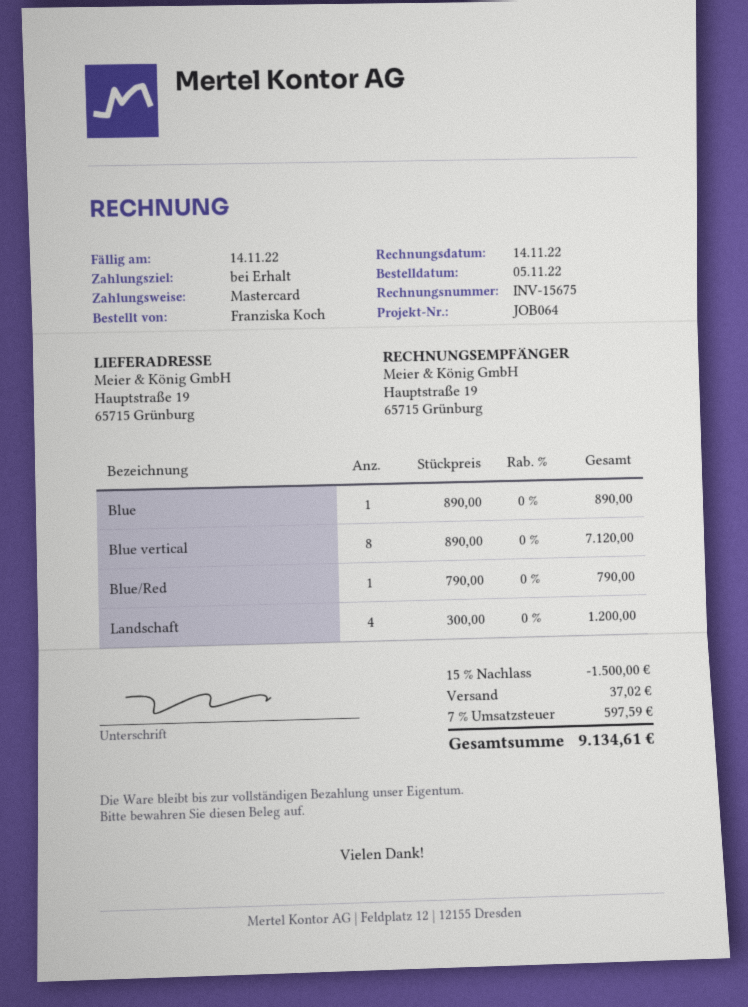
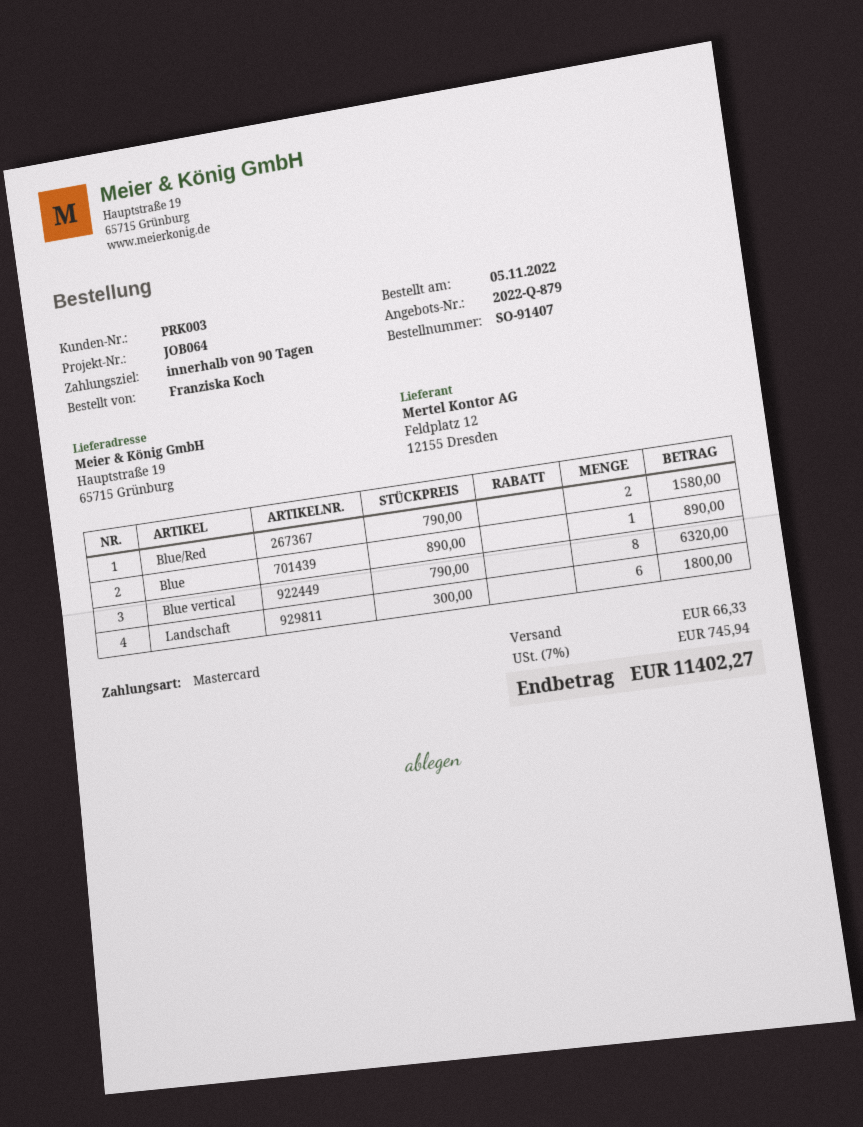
payment terms: on receipt -> 90 days
Blue vertical: 8 x 890.00 = 7120.00 -> 8 x 790.00 = 6320.00
Blue/Red: 1 x 790.00 = 790.00 -> 2 x 790.00 = 1580.00
Landschaft: 4 x 300.00 = 1200.00 -> 6 x 300.00 = 1800.00
discount: 15% = 1500.00 -> none
shipping: 37.02 -> 66.33
tax: 7% = 597.59 -> 7% = 745.94
total: 9134.61 -> 11402.27

